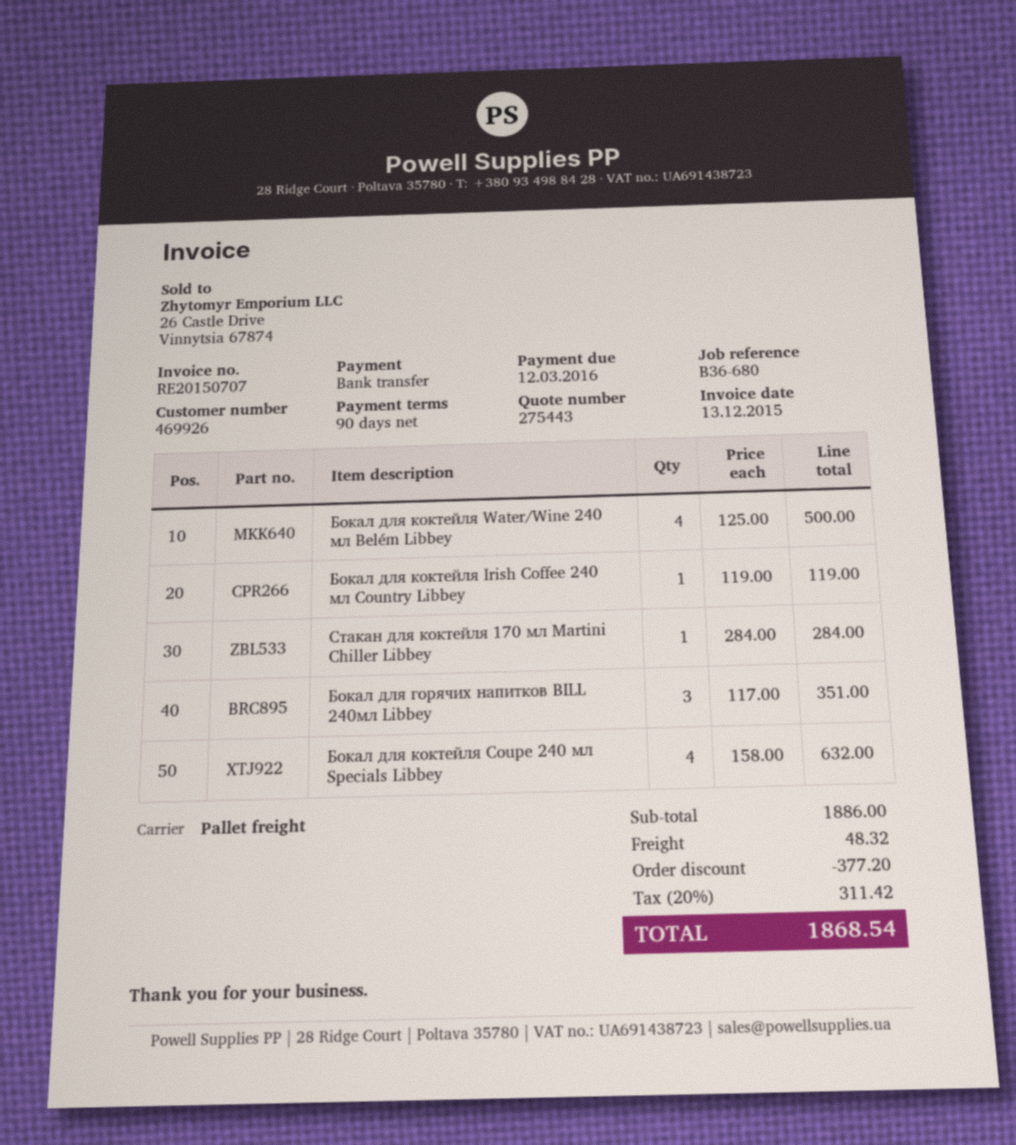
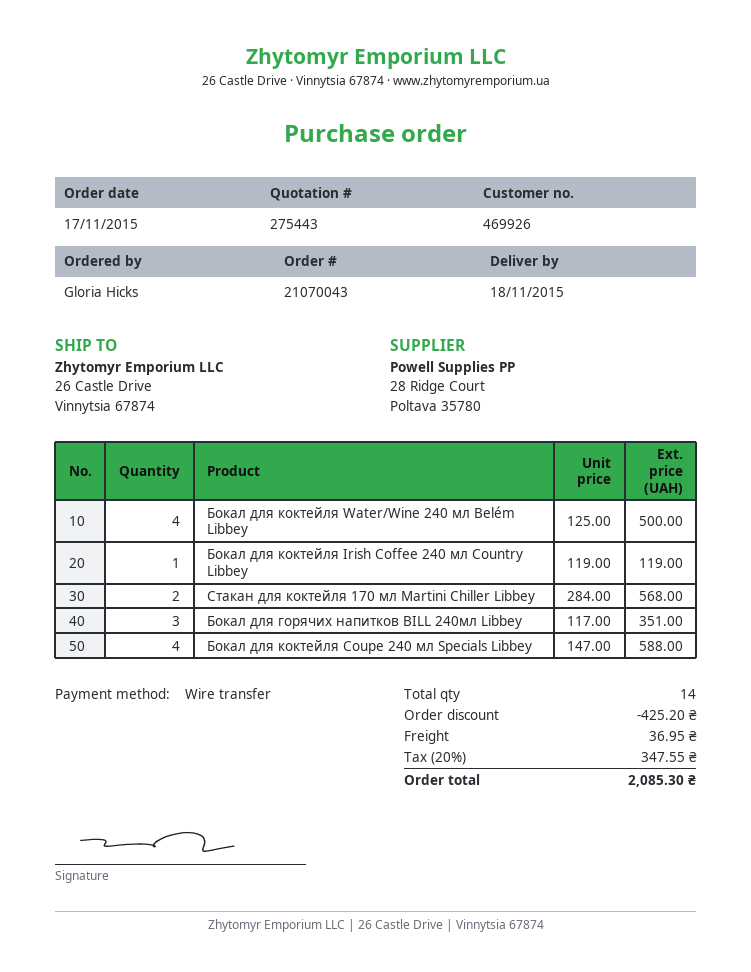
Стакан для коктейля 170 мл Martini Chiller Libbey: 1 x 284.00 = 284.00 -> 2 x 284.00 = 568.00
Бокал для коктейля Coupe 240 мл Specials Libbey: 4 x 158.00 = 632.00 -> 4 x 147.00 = 588.00
discount: 377.20 -> 425.20
shipping: 48.32 -> 36.95
tax: 20% = 311.42 -> 20% = 347.55
total: 1868.54 -> 2085.30

